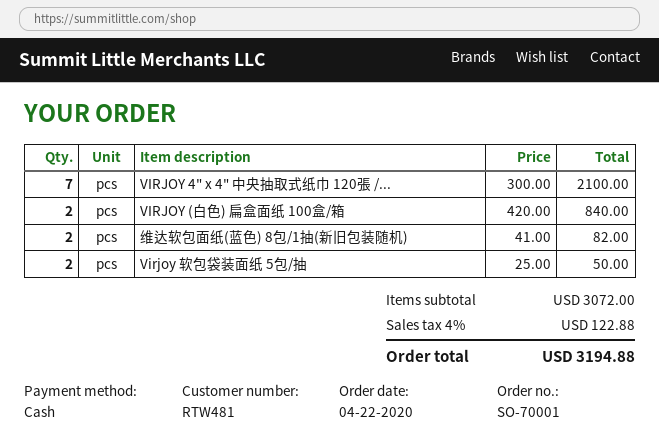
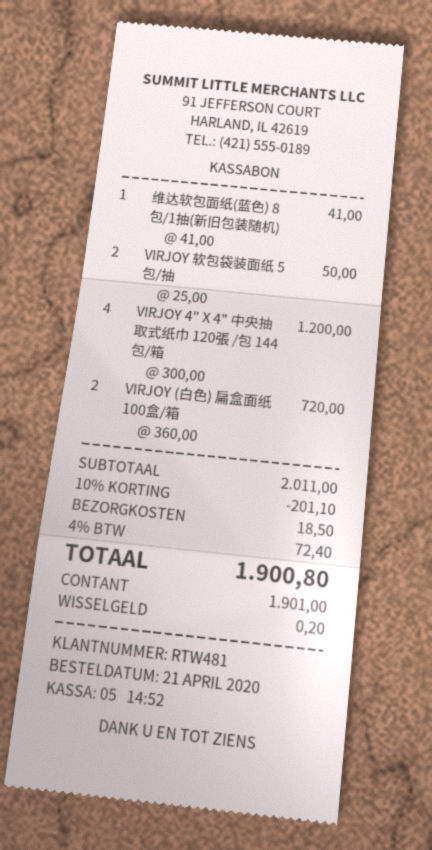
order date: 2020-04-22 -> 2020-04-21
VIRJOY 4" x 4" 中央抽取式纸巾 120張 /...: 7 x 300.00 = 2100.00 -> 4 x 300.00 = 1200.00
VIRJOY (白色) 扁盒面纸 100盒/箱: 2 x 420.00 = 840.00 -> 2 x 360.00 = 720.00
维达软包面纸(蓝色) 8包/1抽(新旧包装随机): 2 x 41.00 = 82.00 -> 1 x 41.00 = 41.00
subtotal: 3072.00 -> 2011.00
discount: none -> 10% = 201.10
shipping: none -> 18.50
tax: 4% = 122.88 -> 4% = 72.40
total: 3194.88 -> 1900.80

